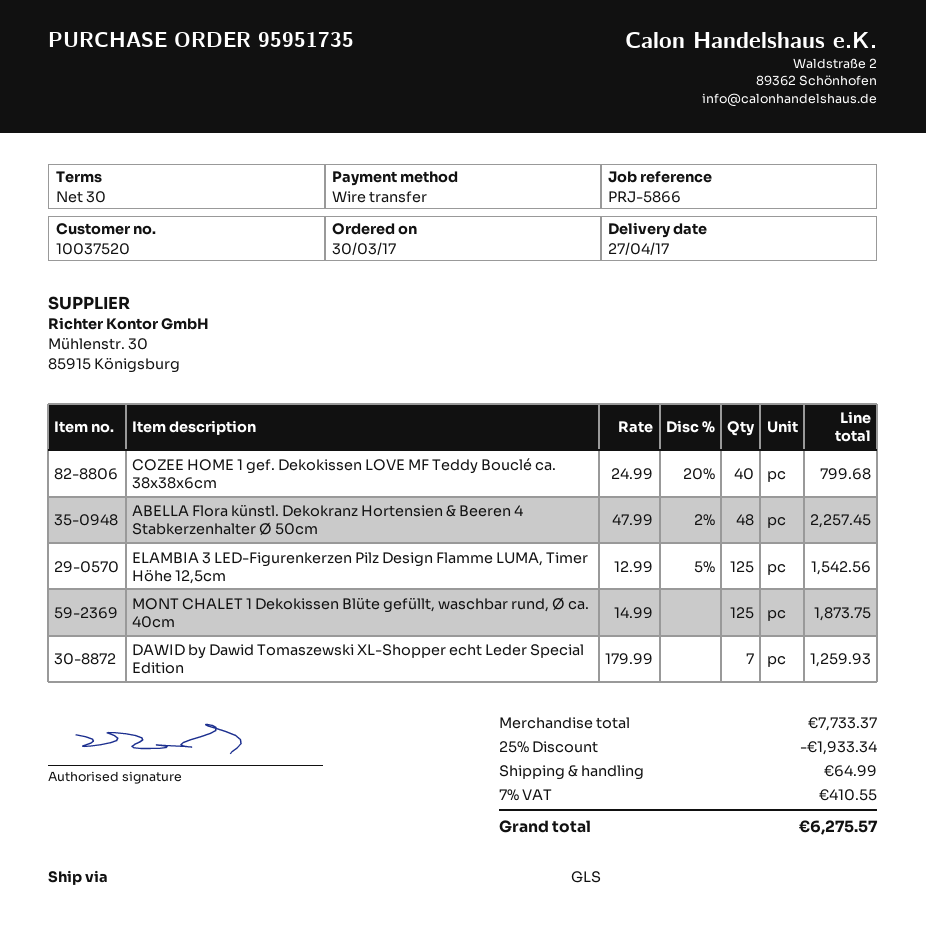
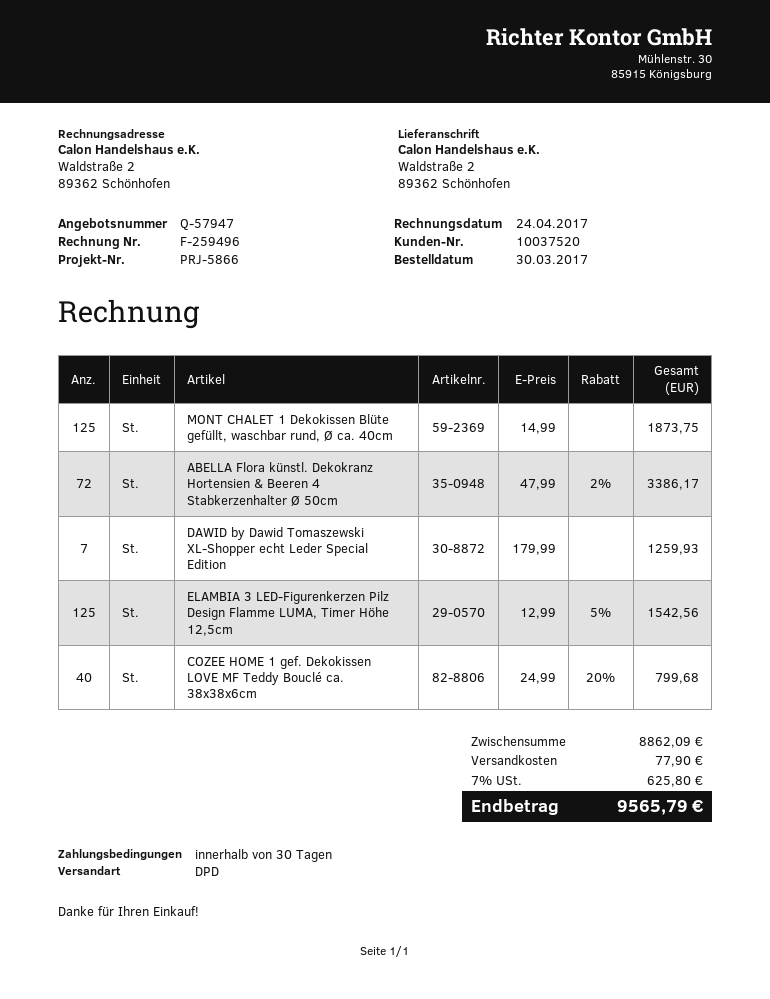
shipping method: GLS -> DPD
ABELLA Flora künstl. Dekokranz Hortensien & Beeren 4 Stabkerzenhalter Ø 50cm: 48 x 47.99 - 2% = 2257.45 -> 72 x 47.99 - 2% = 3386.17
subtotal: 7733.37 -> 8862.09
discount: 25% = 1933.34 -> none
shipping: 64.99 -> 77.90
tax: 7% = 410.55 -> 7% = 625.80
total: 6275.57 -> 9565.79

